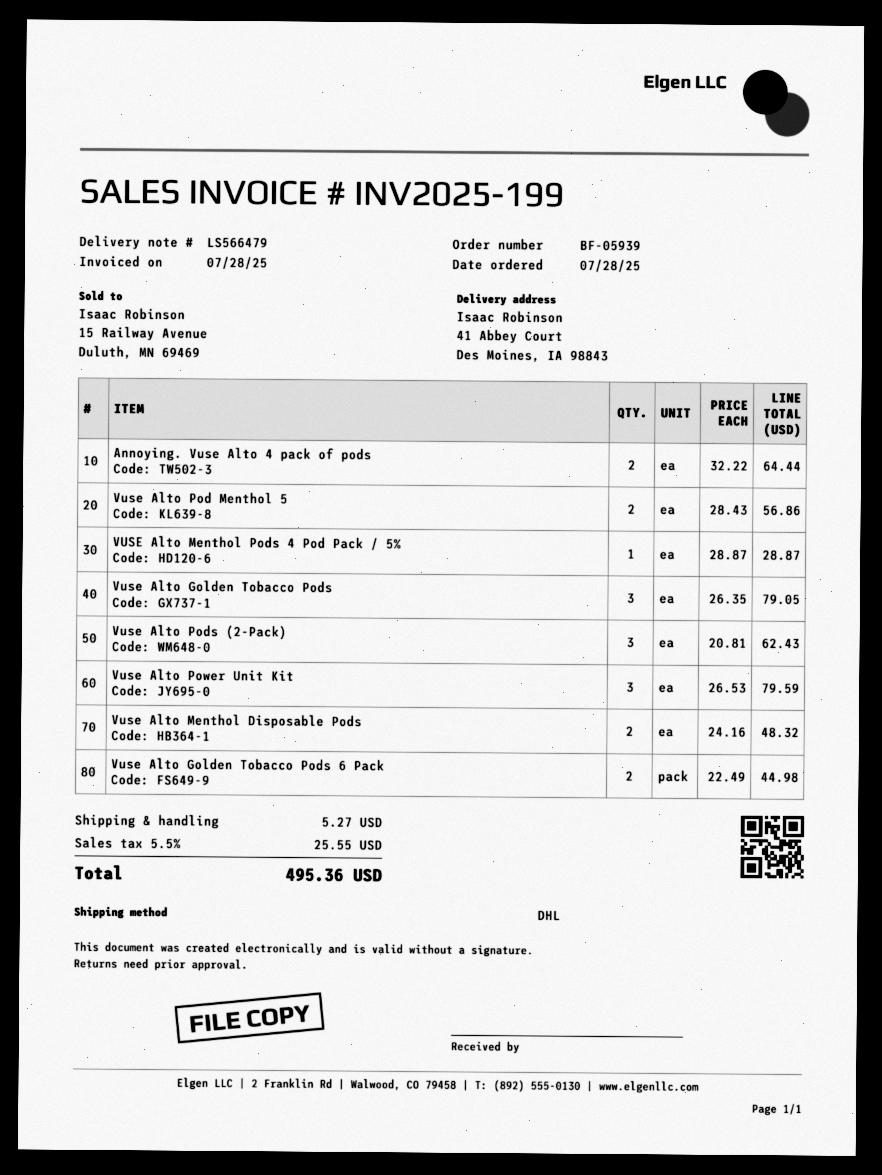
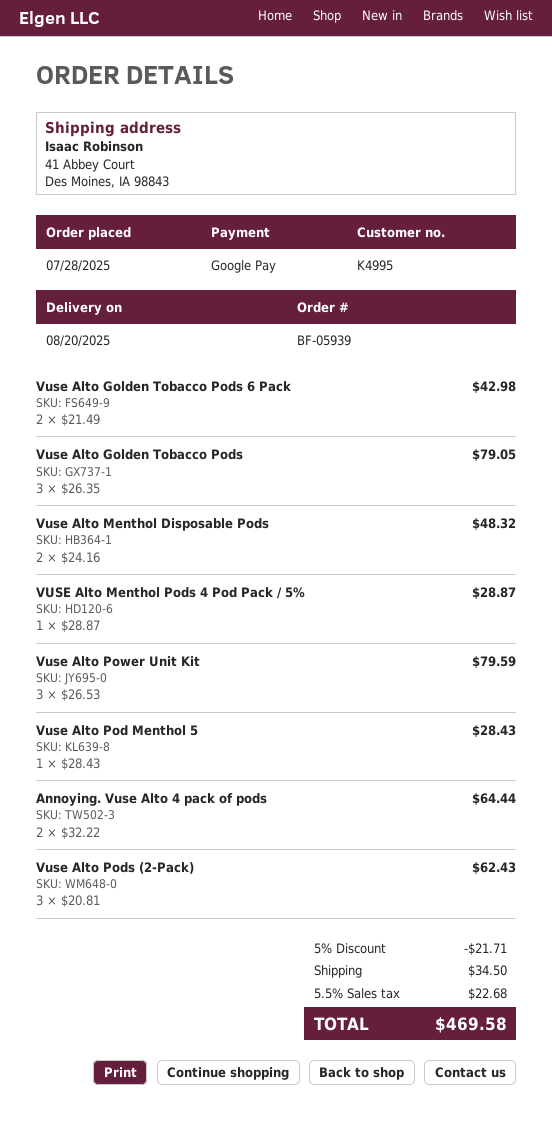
Vuse Alto Pod Menthol 5: 2 x 28.43 = 56.86 -> 1 x 28.43 = 28.43
Vuse Alto Golden Tobacco Pods 6 Pack: 2 x 22.49 = 44.98 -> 2 x 21.49 = 42.98
discount: none -> 5% = 21.71
shipping: 5.27 -> 34.50
tax: 5.5% = 25.55 -> 5.5% = 22.68
total: 495.36 -> 469.58

